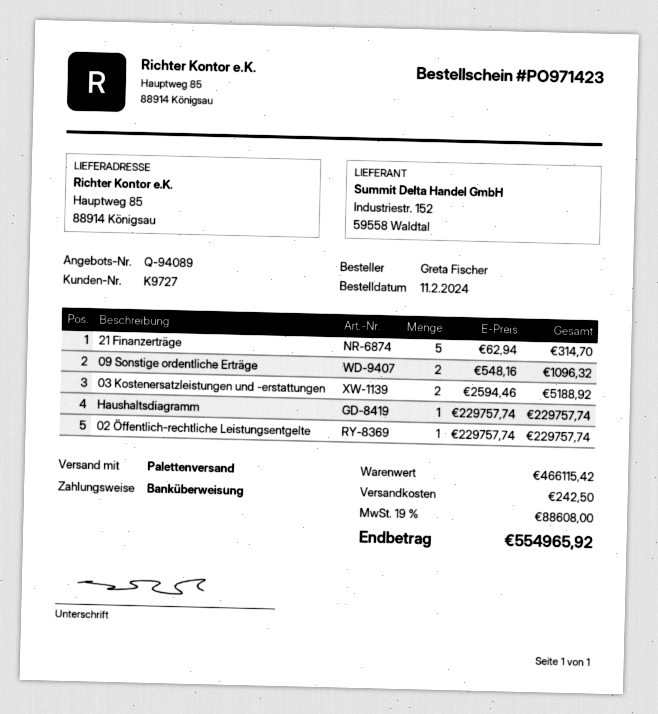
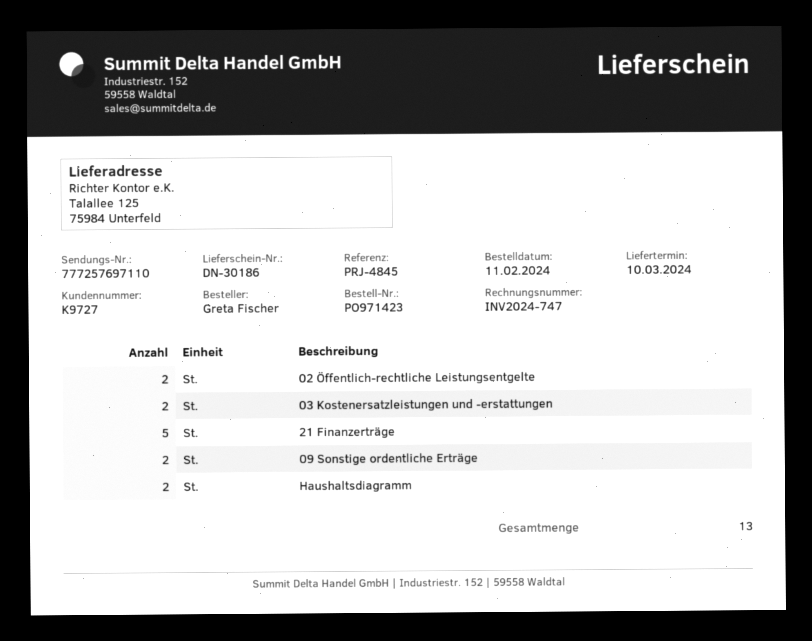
ship to: Hauptweg 85, 88914 Königsau -> Talallee 125, 75984 Unterfeld
Haushaltsdiagramm: 1 -> 2
02 Öffentlich-rechtliche Leistungsentgelte: 1 -> 2

